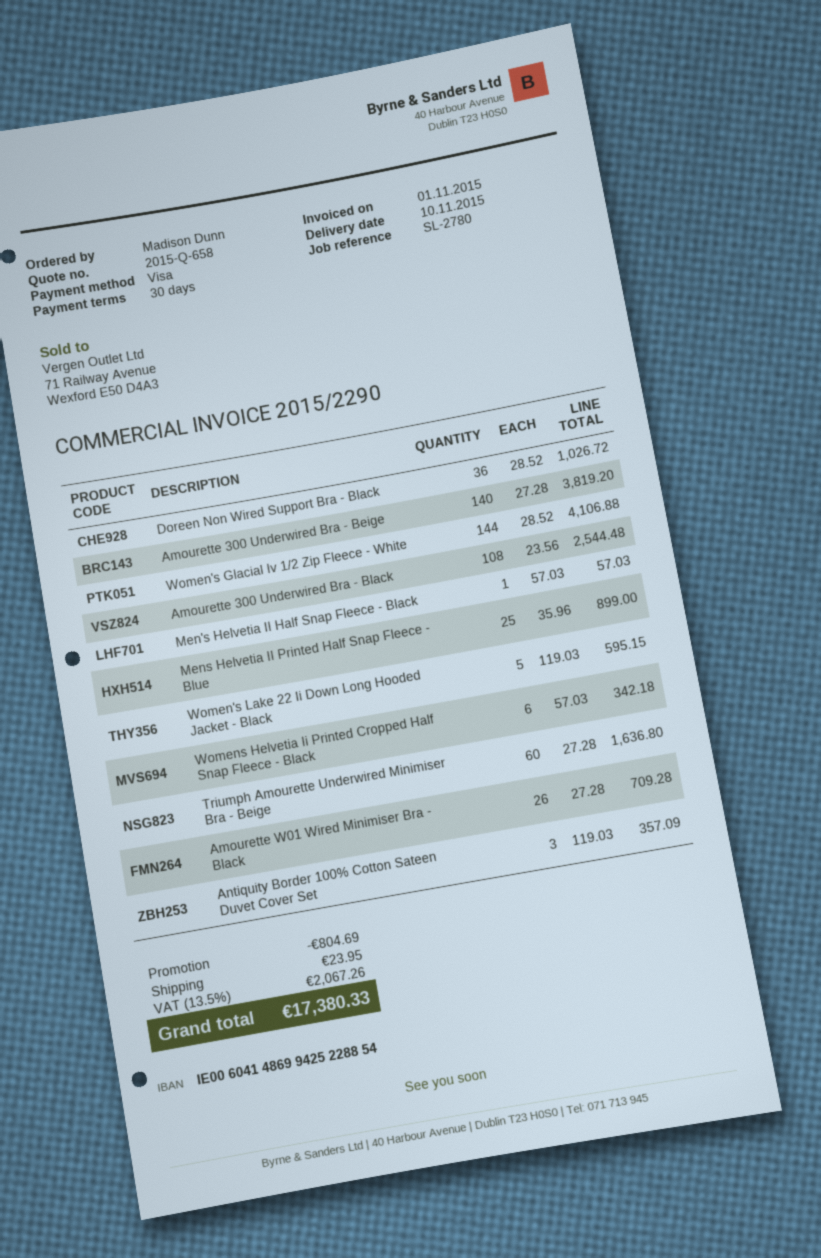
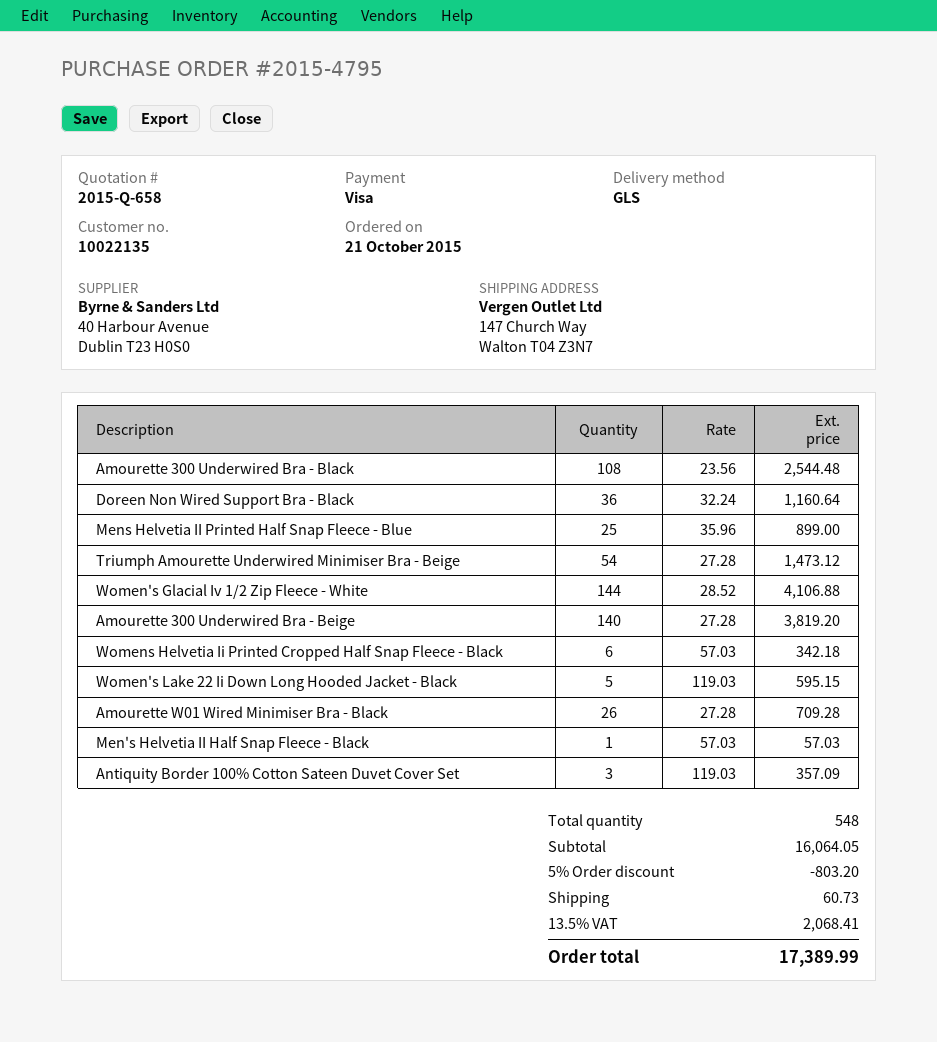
Doreen Non Wired Support Bra - Black: 36 x 28.52 = 1026.72 -> 36 x 32.24 = 1160.64
Triumph Amourette Underwired Minimiser Bra - Beige: 60 x 27.28 = 1636.80 -> 54 x 27.28 = 1473.12
discount: 804.69 -> 803.20
shipping: 23.95 -> 60.73
tax: 13.5% = 2067.26 -> 13.5% = 2068.41
total: 17380.33 -> 17389.99

